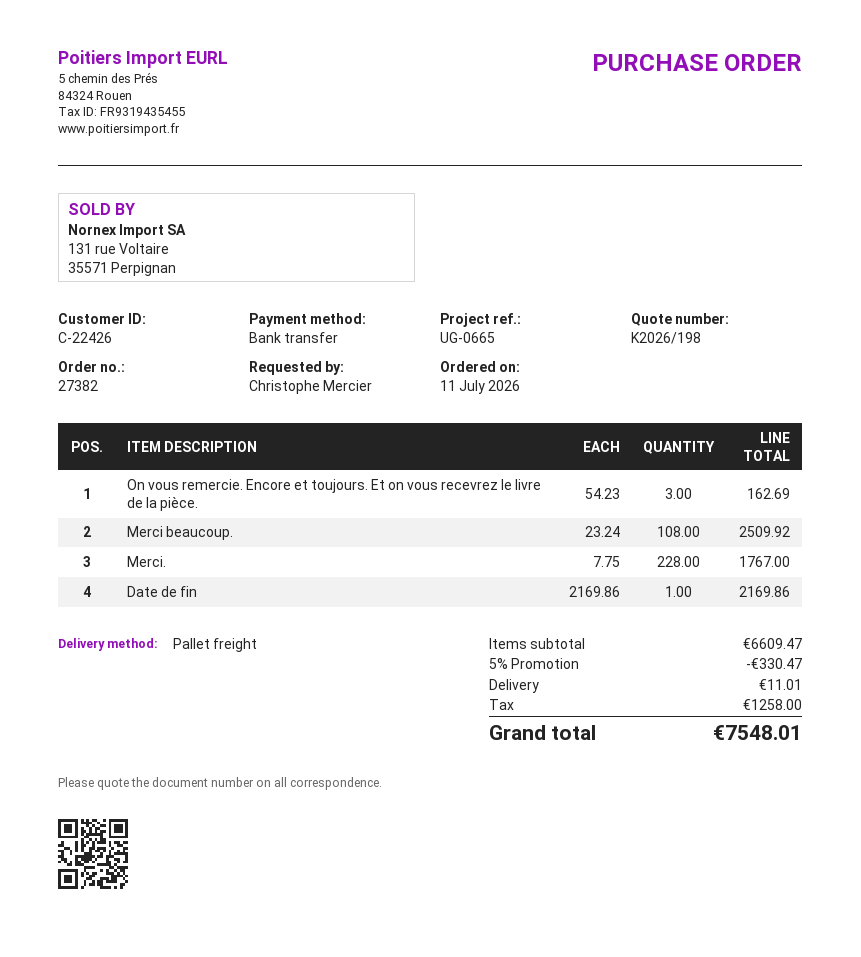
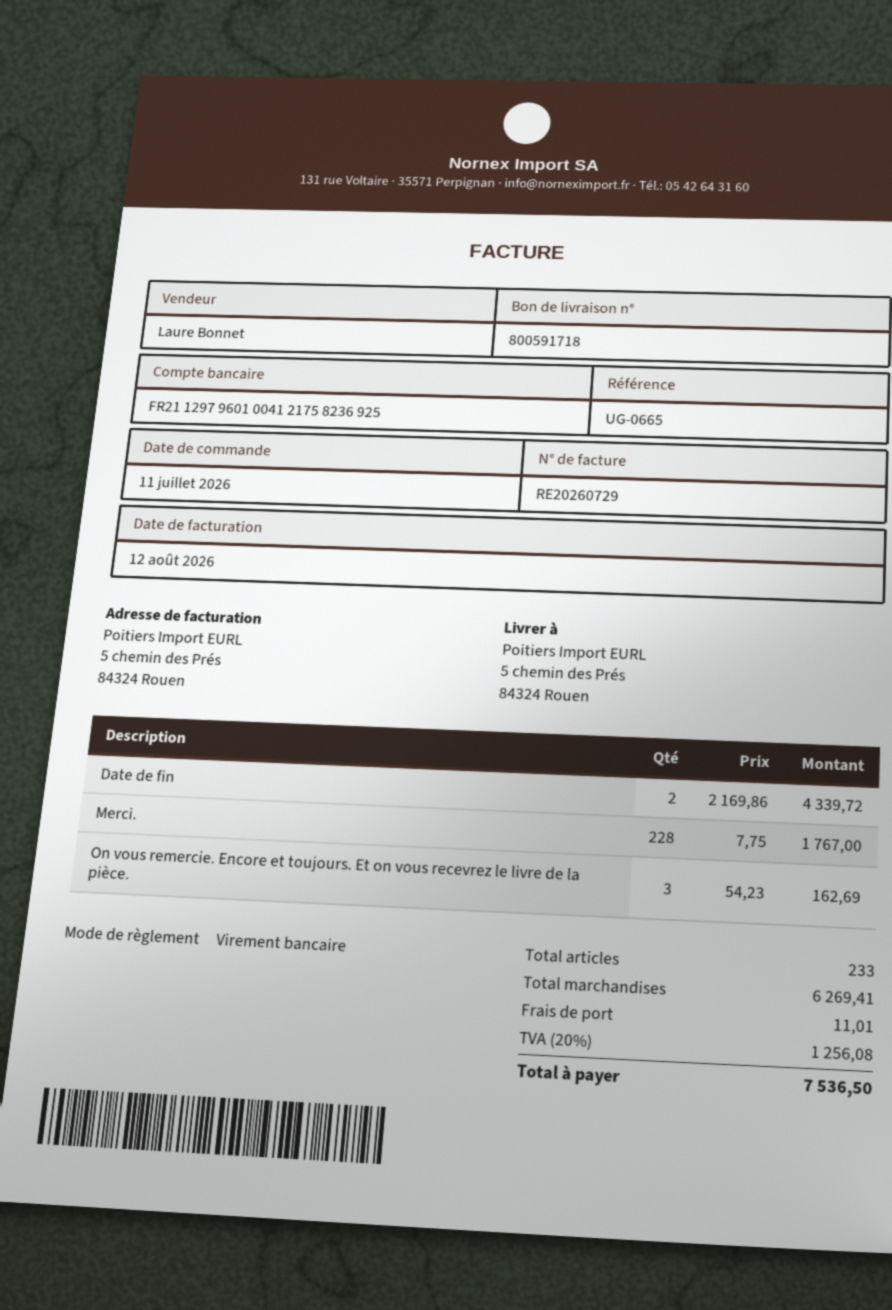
Merci beaucoup.: 108 x 23.24 = 2509.92 -> none
Date de fin: 1 x 2169.86 = 2169.86 -> 2 x 2169.86 = 4339.72
subtotal: 6609.47 -> 6269.41
discount: 5% = 330.47 -> none
tax: 1258.00 -> 1256.08
total: 7548.01 -> 7536.50

